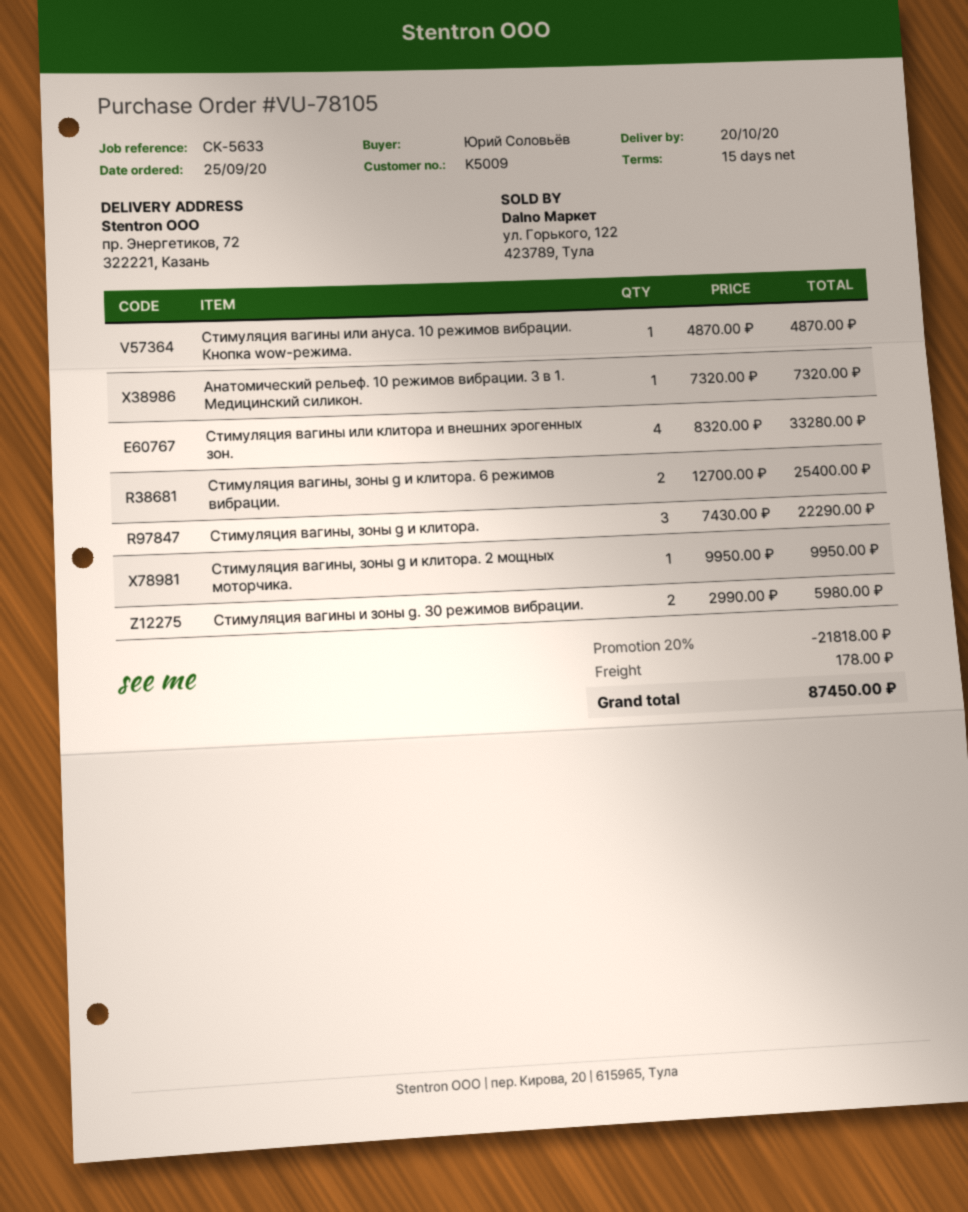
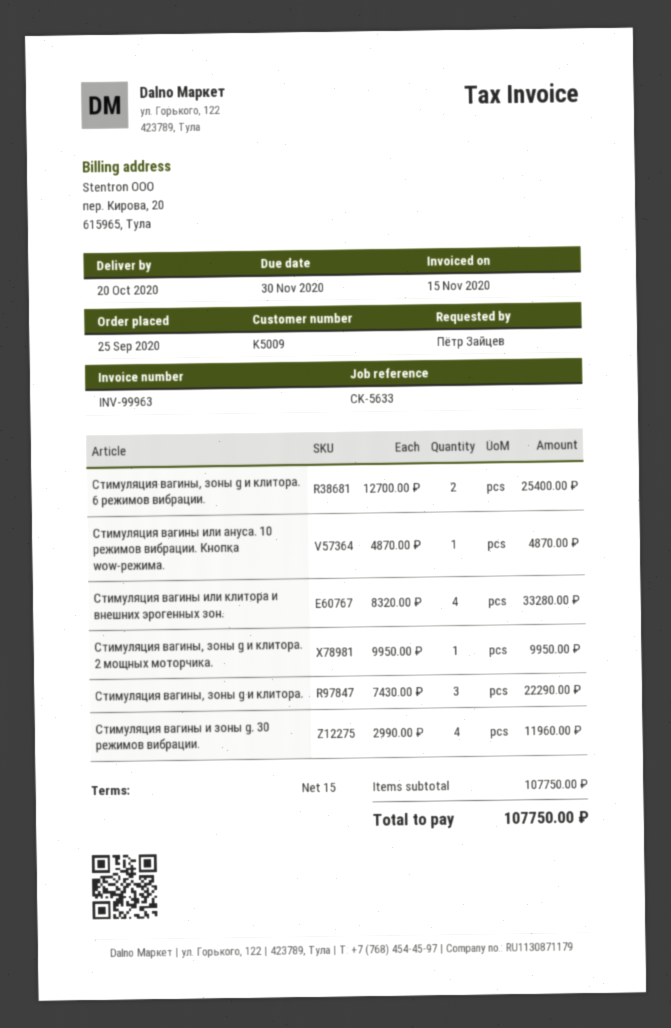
ordered by: Юрий Соловьёв -> Пётр Зайцев
Анатомический рельеф. 10 режимов вибрации. 3 в 1. Медицинский силикон.: 1 x 7320.00 = 7320.00 -> none
Стимуляция вагины и зоны g. 30 режимов вибрации.: 2 x 2990.00 = 5980.00 -> 4 x 2990.00 = 11960.00
discount: 20% = 21818.00 -> none
shipping: 178.00 -> none
total: 87450.00 -> 107750.00

